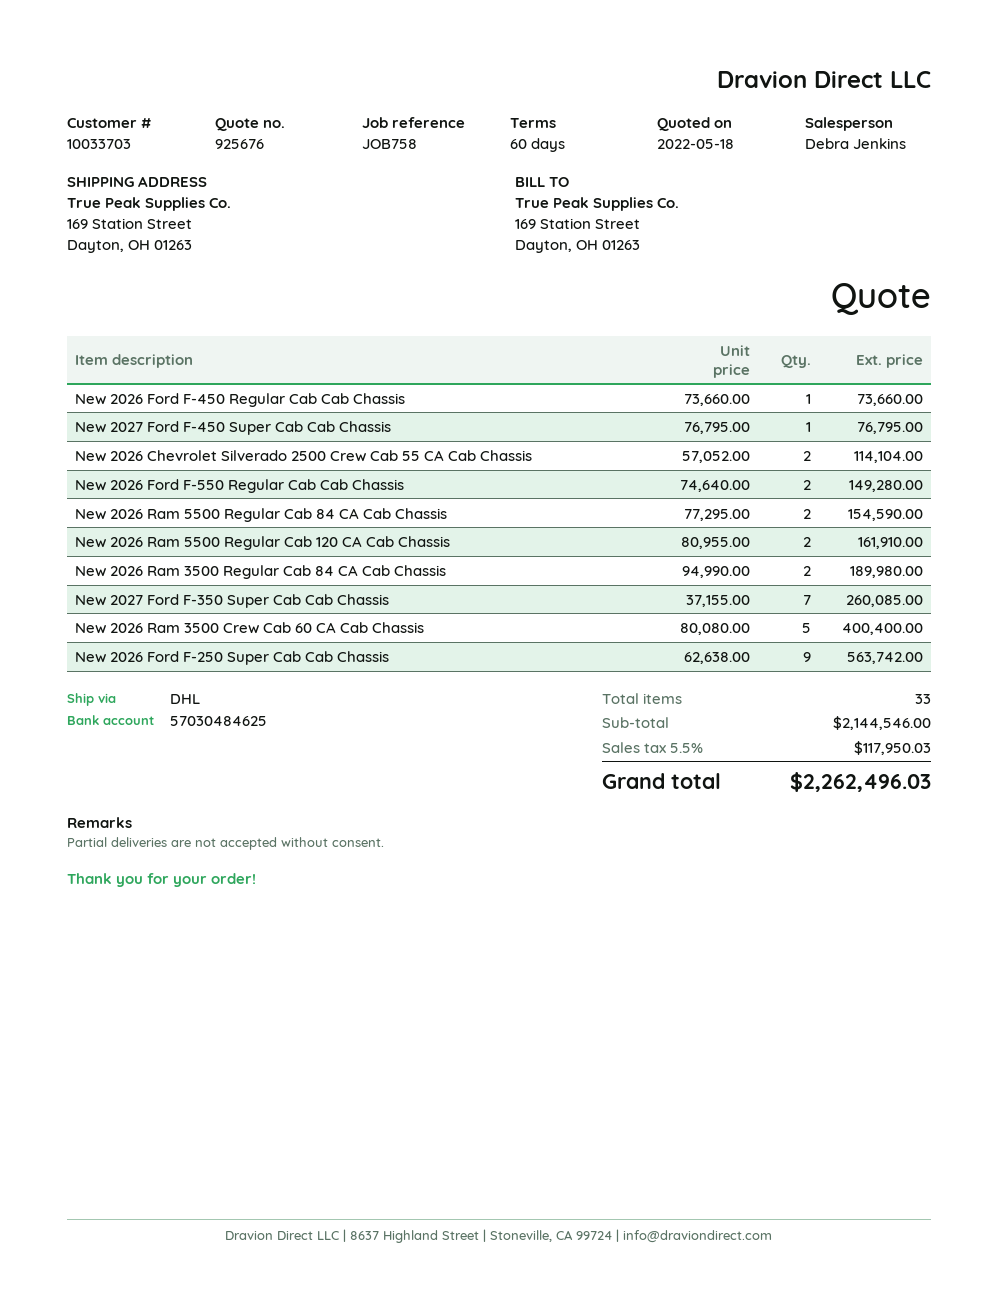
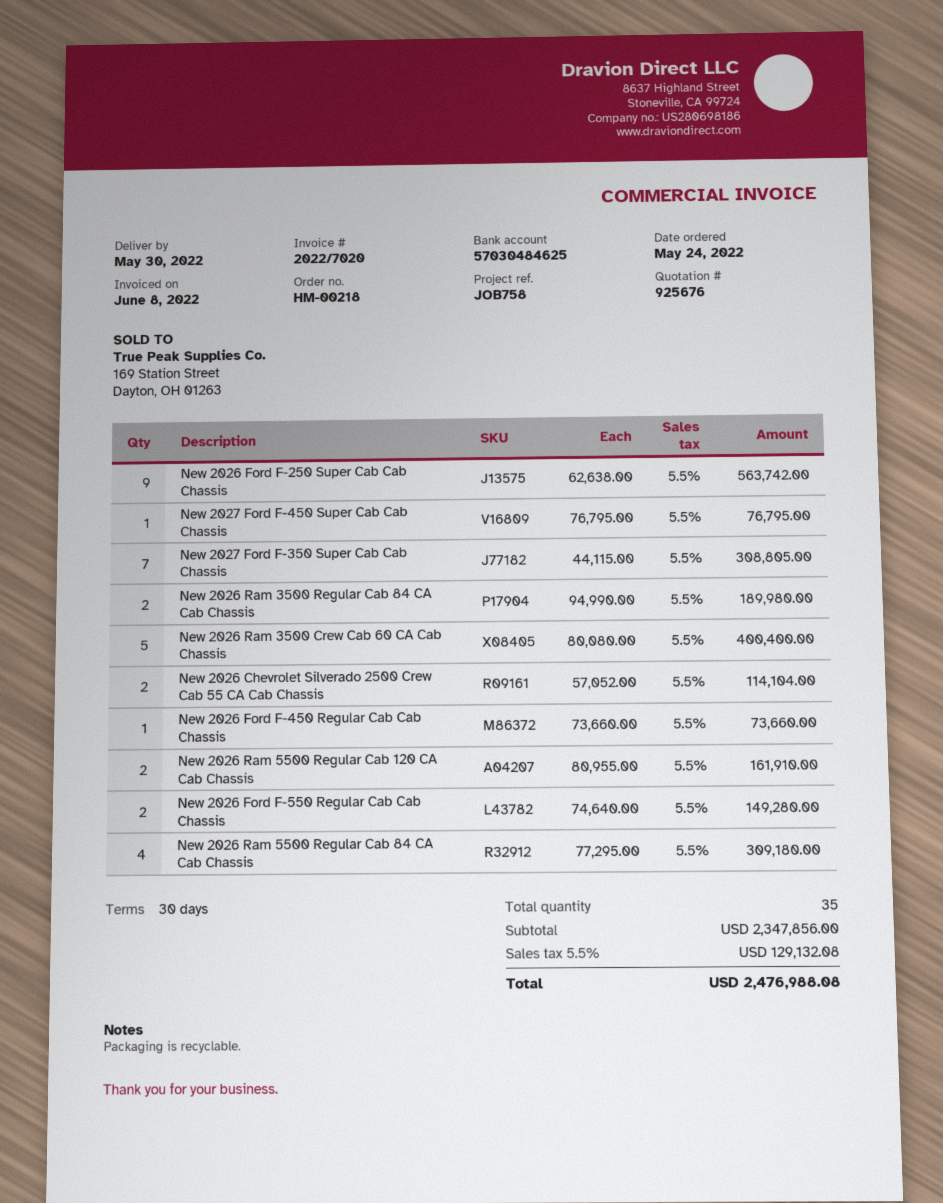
payment terms: 60 days -> 30 days
New 2026 Ram 5500 Regular Cab 84 CA Cab Chassis: 2 x 77295.00 = 154590.00 -> 4 x 77295.00 = 309180.00
New 2027 Ford F-350 Super Cab Cab Chassis: 7 x 37155.00 = 260085.00 -> 7 x 44115.00 = 308805.00
total quantity: 33 -> 35
subtotal: 2144546.00 -> 2347856.00
tax: 5.5% = 117950.03 -> 5.5% = 129132.08
total: 2262496.03 -> 2476988.08

